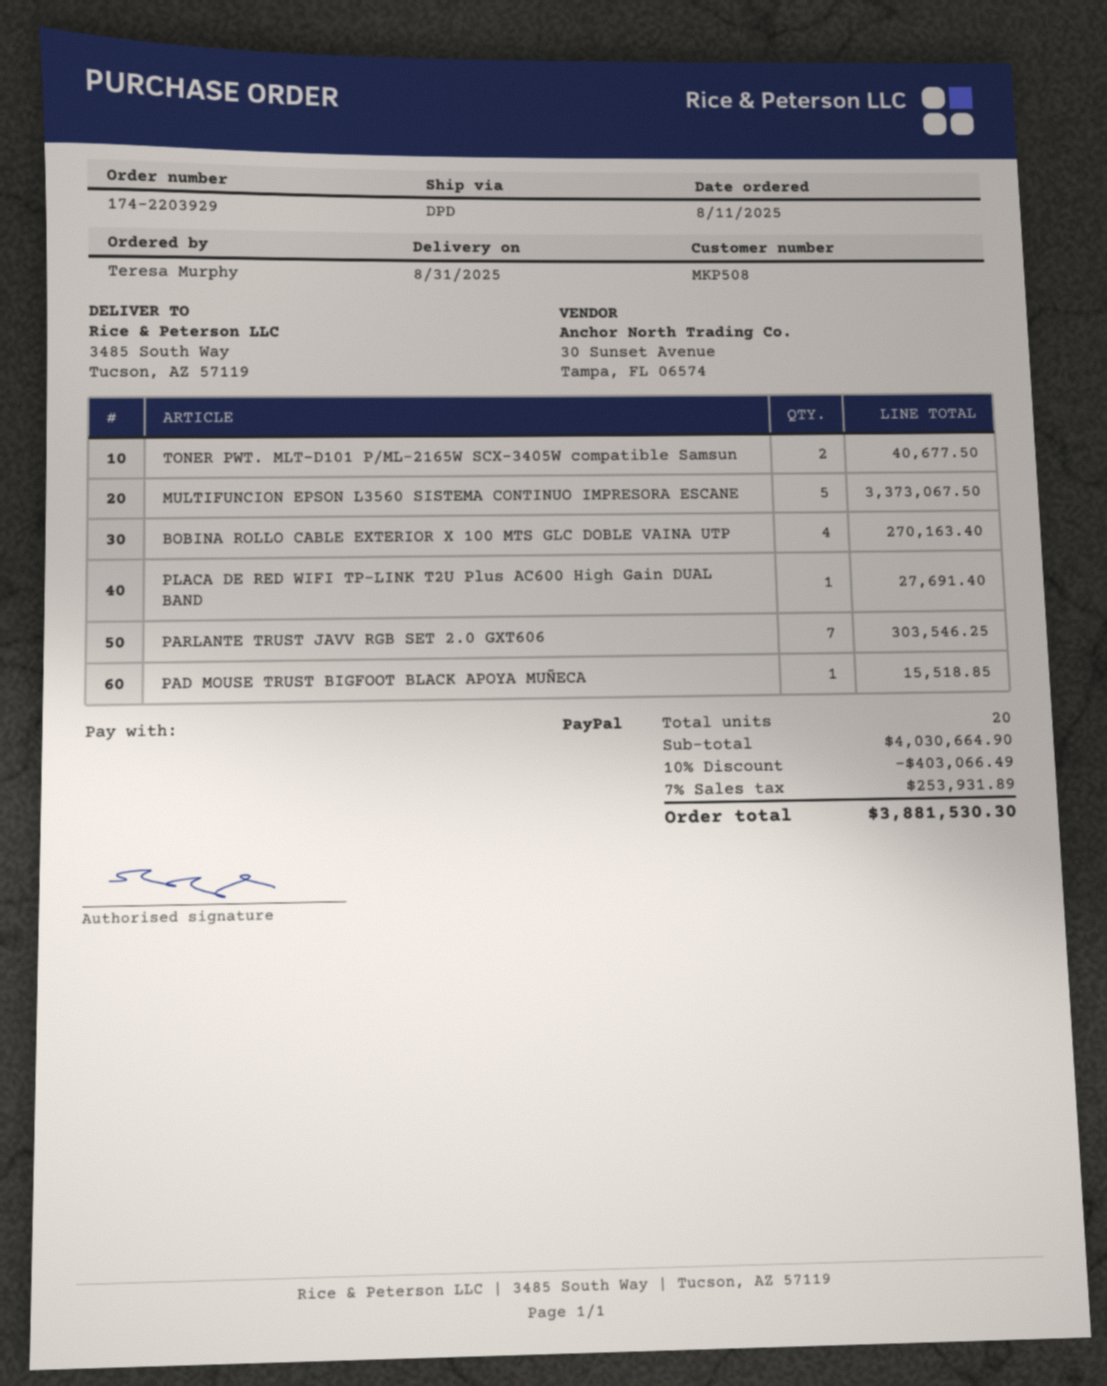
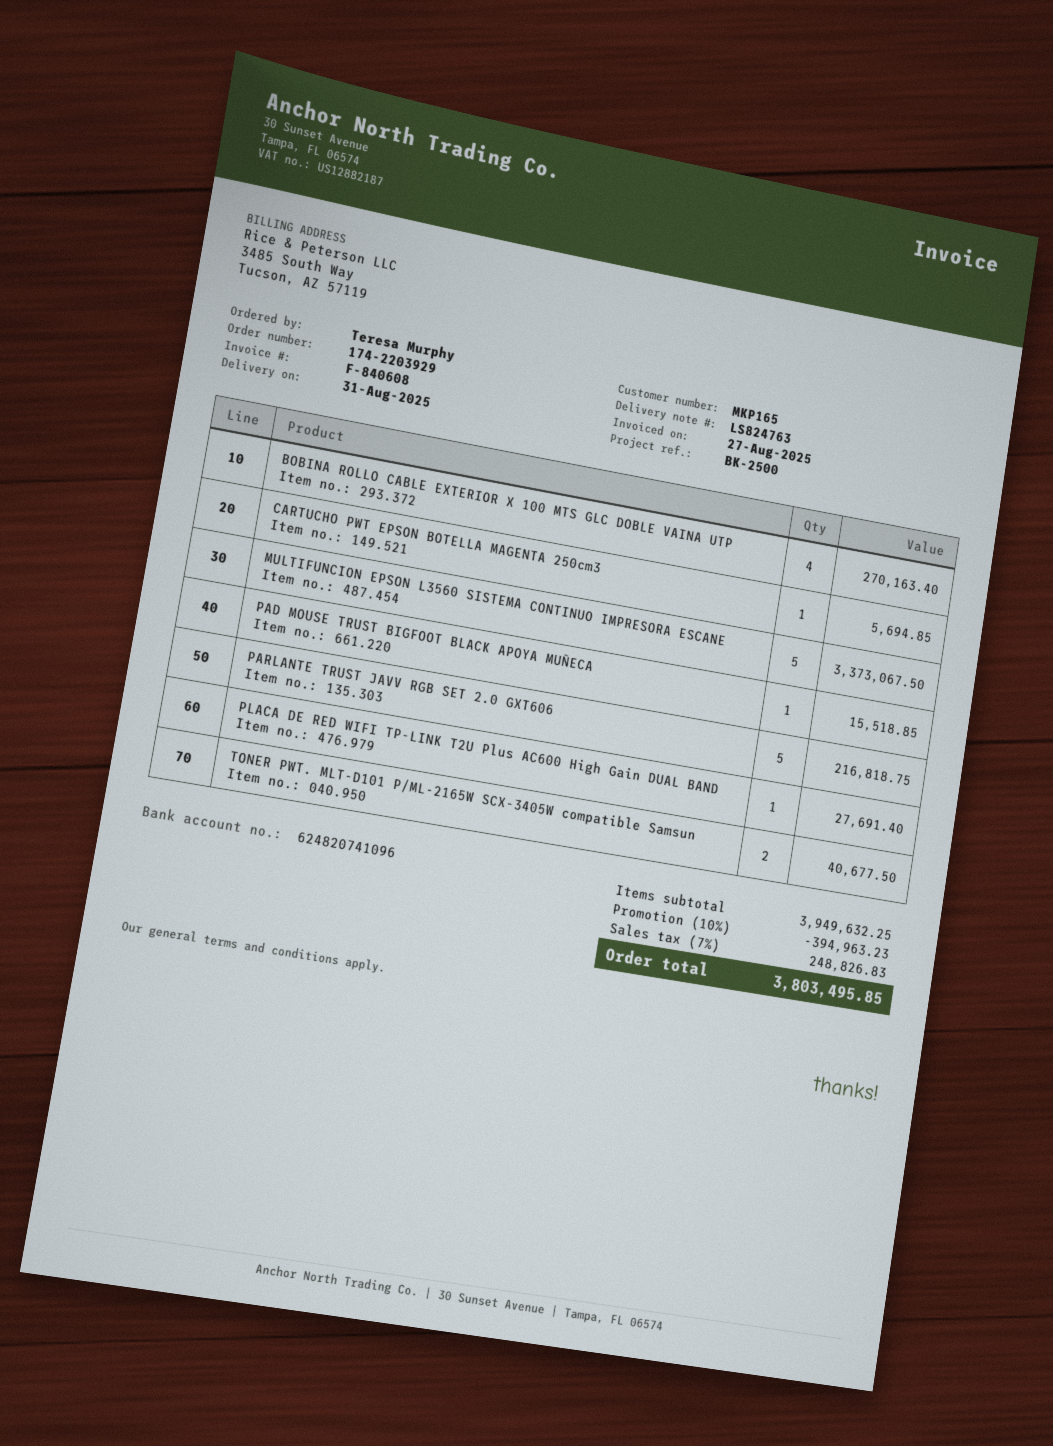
customer number: MKP508 -> MKP165
PARLANTE TRUST JAVV RGB SET 2.0 GXT606: 7 for 303546.25 -> 5 for 216818.75
CARTUCHO PWT EPSON BOTELLA MAGENTA 250cm3: none -> 1 for 5694.85
subtotal: 4030664.90 -> 3949632.25
discount: 10% = 403066.49 -> 10% = 394963.23
tax: 7% = 253931.89 -> 7% = 248826.83
total: 3881530.30 -> 3803495.85

